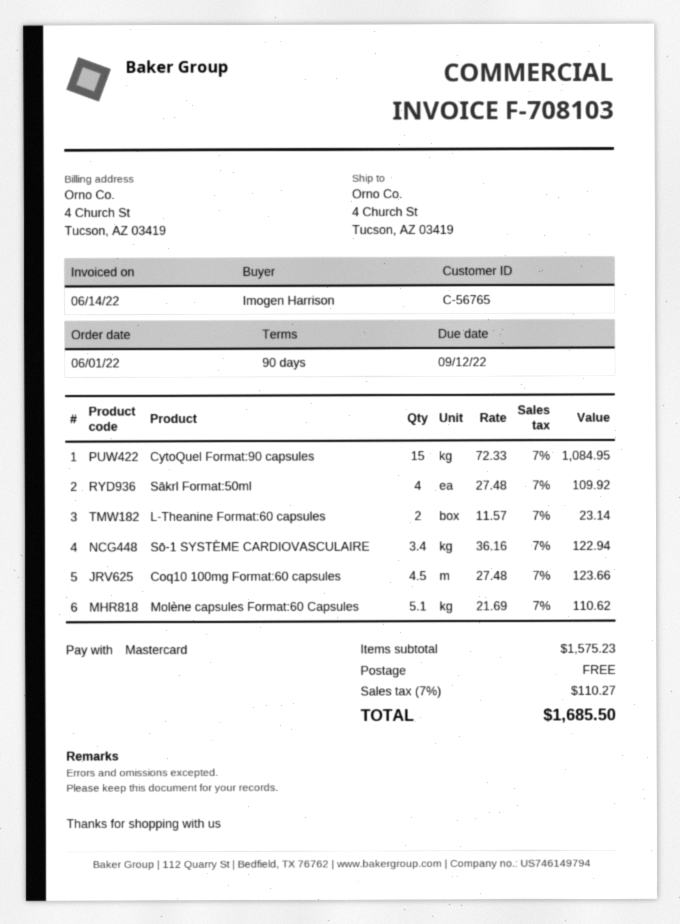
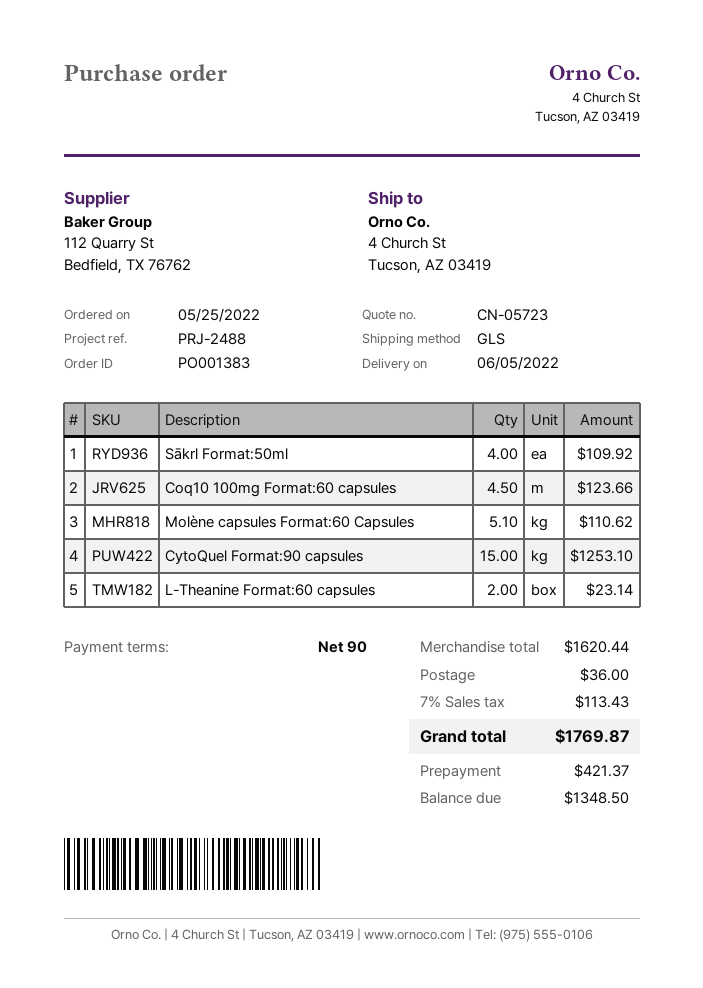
order date: 2022-06-01 -> 2022-05-25
CytoQuel Format:90 capsules: 15 for 1084.95 -> 15 for 1253.10
Sō-1 SYSTÈME CARDIOVASCULAIRE: 3.4 for 122.94 -> none
subtotal: 1575.23 -> 1620.44
shipping: 0.00 -> 36.00
tax: 7% = 110.27 -> 7% = 113.43
total: 1685.50 -> 1769.87

